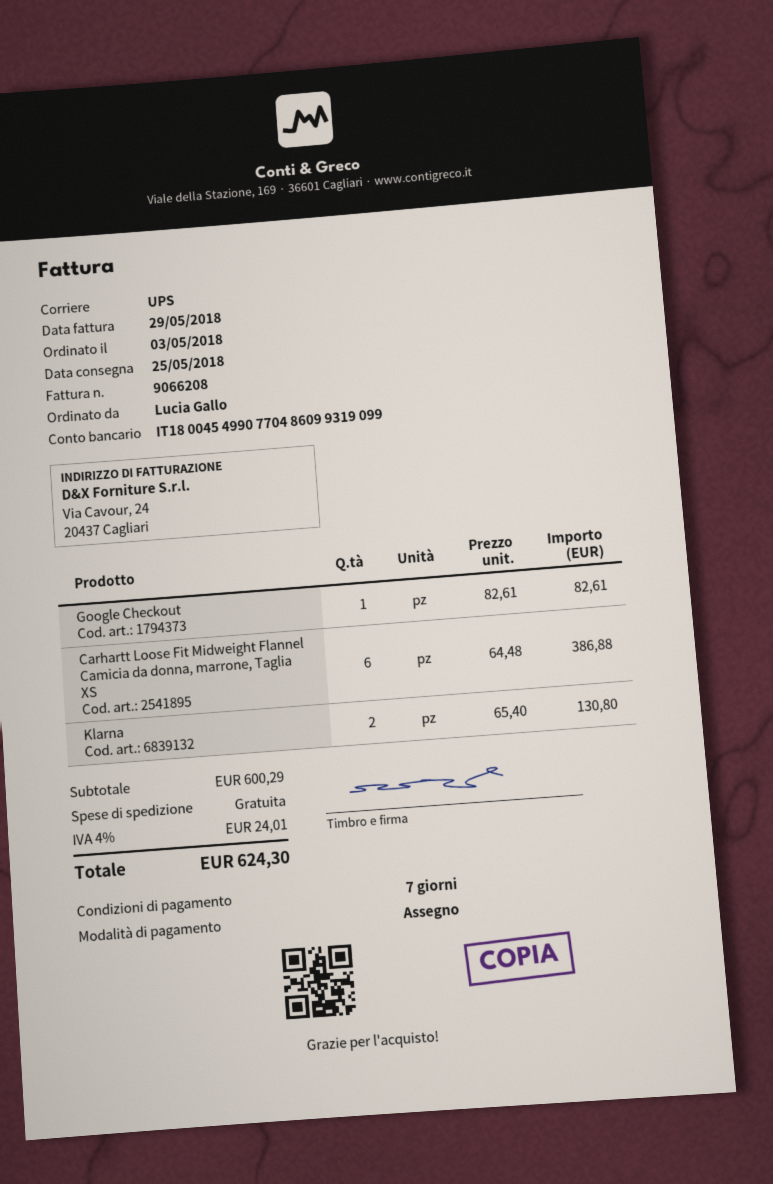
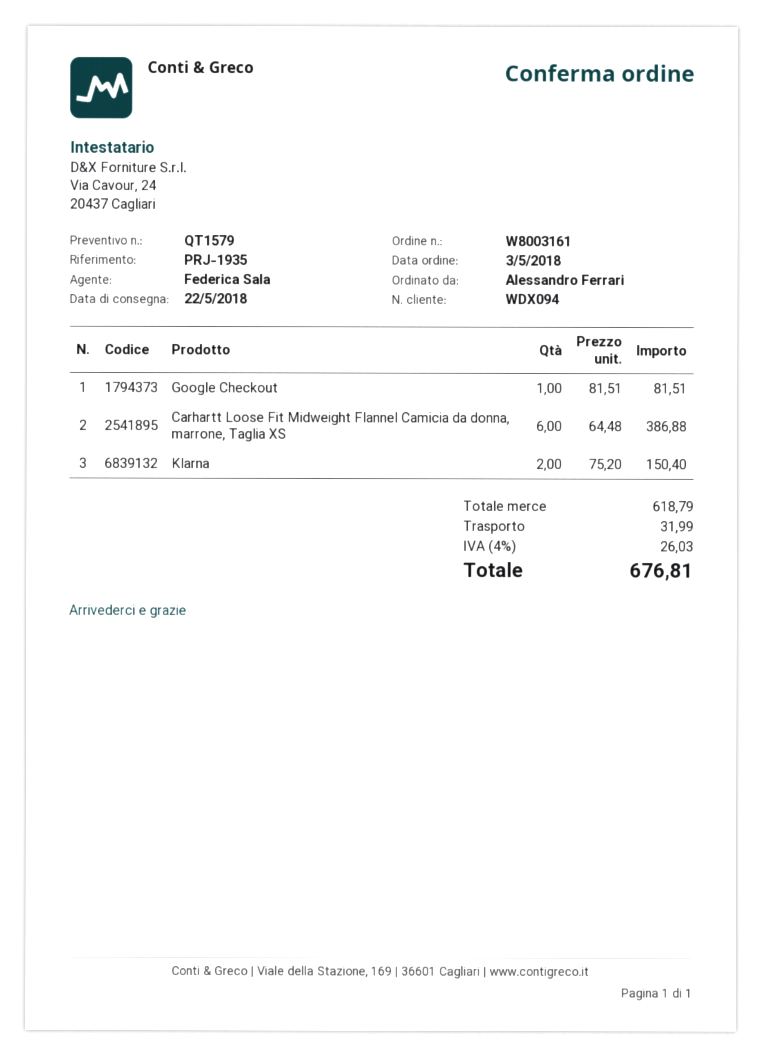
delivery date: 2018-05-25 -> 2018-05-22
ordered by: Lucia Gallo -> Alessandro Ferrari
Google Checkout: 1 x 82.61 = 82.61 -> 1 x 81.51 = 81.51
Klarna: 2 x 65.40 = 130.80 -> 2 x 75.20 = 150.40
subtotal: 600.29 -> 618.79
shipping: 0.00 -> 31.99
tax: 4% = 24.01 -> 4% = 26.03
total: 624.30 -> 676.81

